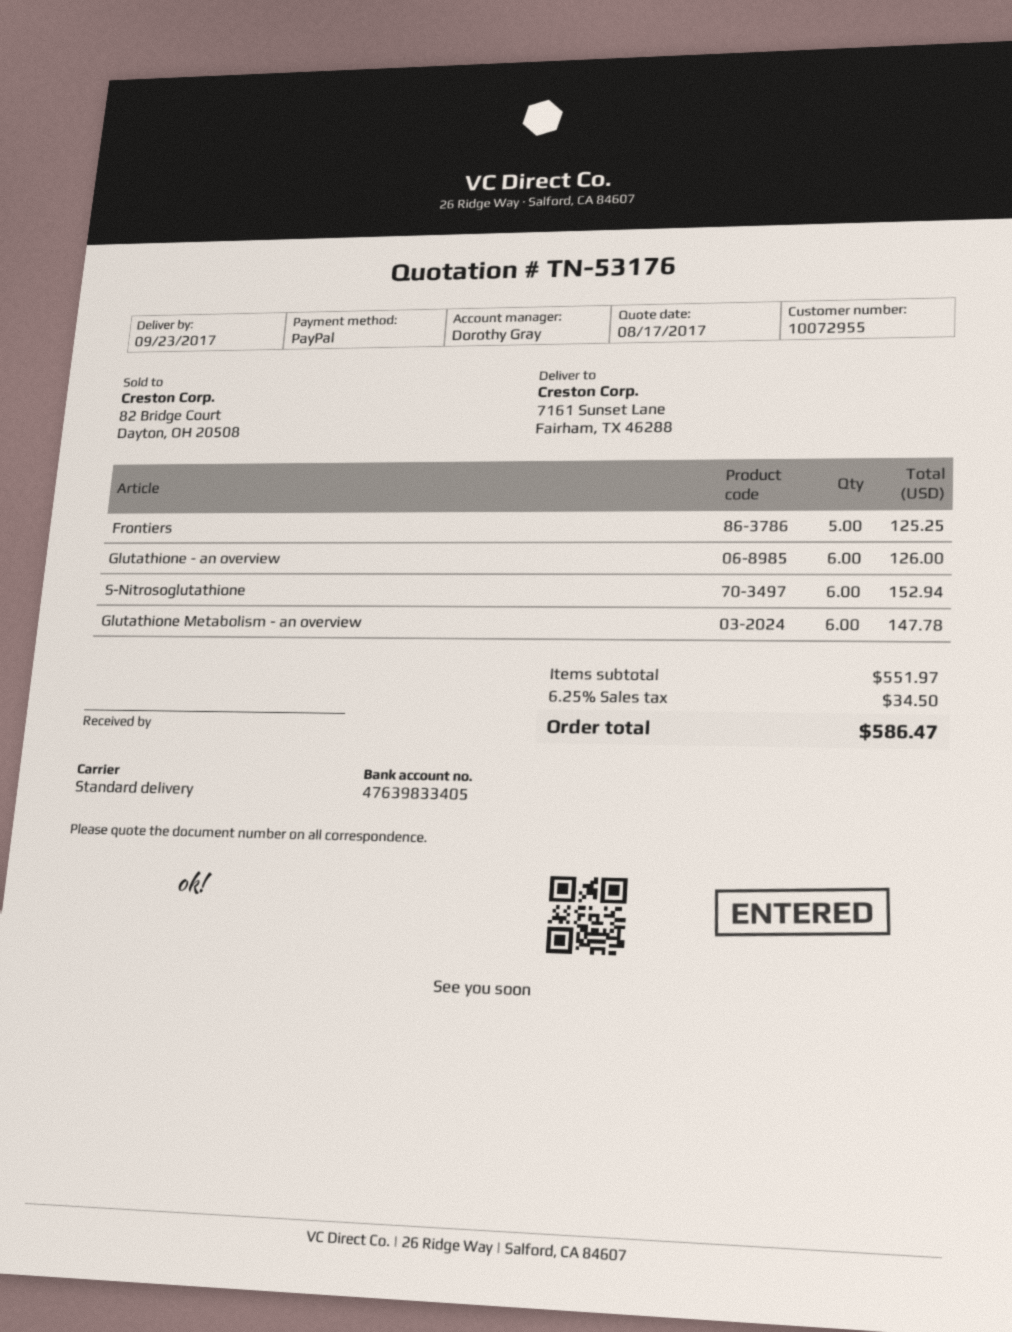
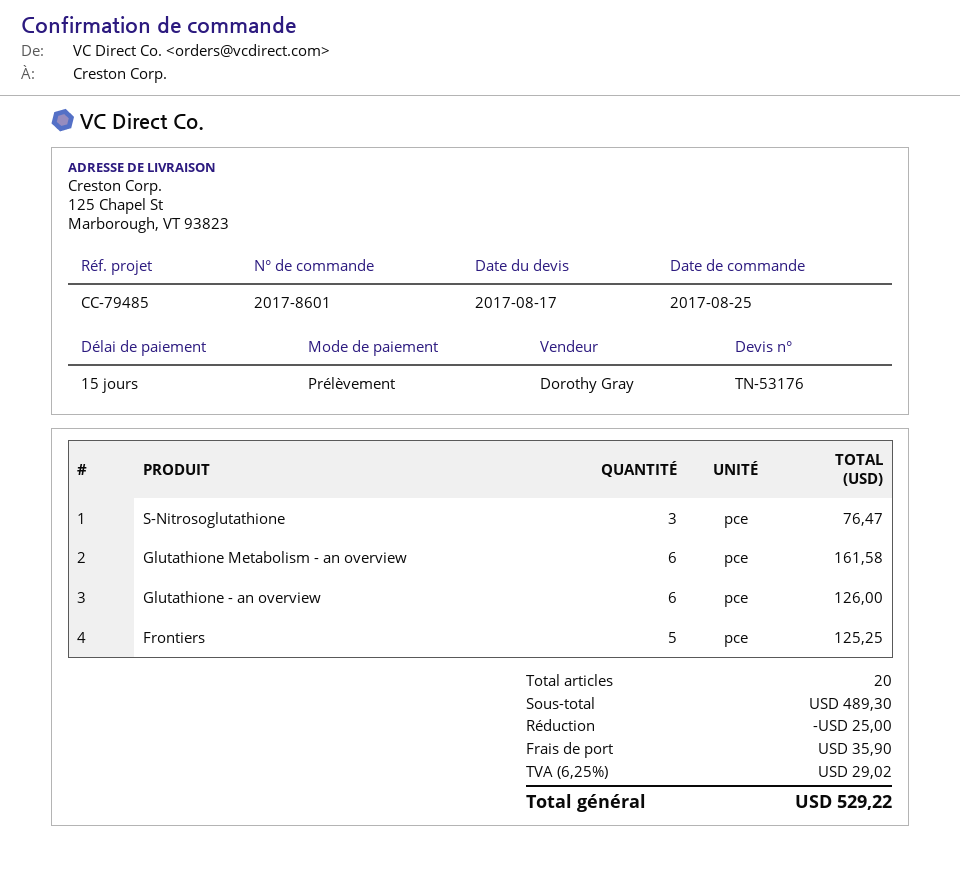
payment method: PayPal -> direct debit
ship to: 7161 Sunset Lane, Fairham, TX 46288 -> 125 Chapel St, Marborough, VT 93823
S-Nitrosoglutathione: 6 for 152.94 -> 3 for 76.47
Glutathione Metabolism - an overview: 6 for 147.78 -> 6 for 161.58
subtotal: 551.97 -> 489.30
discount: none -> 25.00
shipping: none -> 35.90
tax: 6.25% = 34.50 -> 6.25% = 29.02
total: 586.47 -> 529.22

